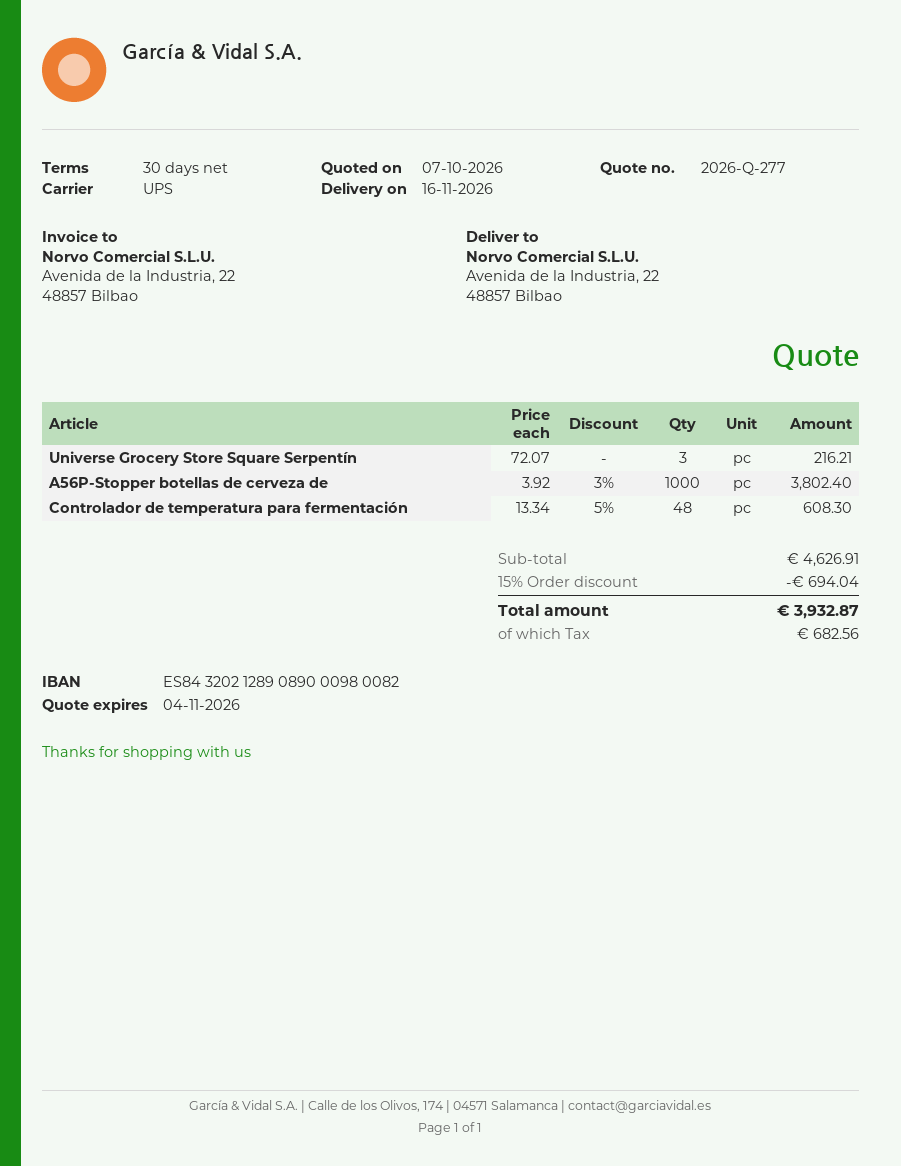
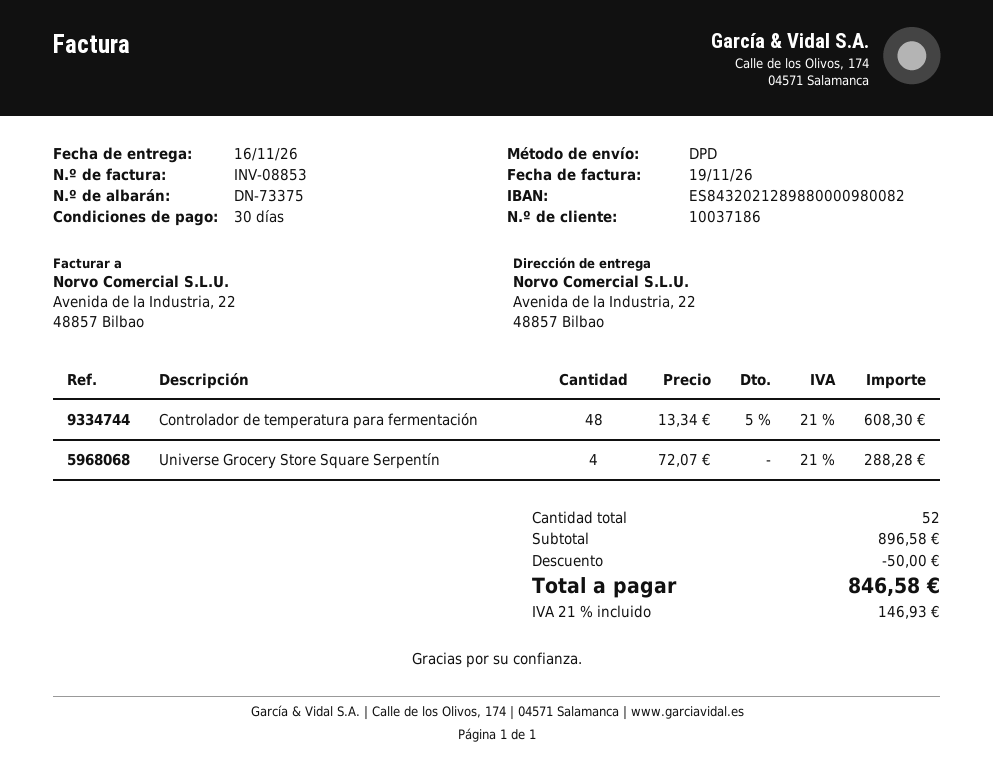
bank account: ES8432021289089000980082 -> ES8432021289880000980082
shipping method: UPS -> DPD
Universe Grocery Store Square Serpentín: 3 x 72.07 = 216.21 -> 4 x 72.07 = 288.28
A56P-Stopper botellas de cerveza de: 1000 x 3.92 - 3% = 3802.40 -> none
subtotal: 4626.91 -> 896.58
discount: 694.04 -> 50.00
tax: 682.56 -> 146.93
total: 3932.87 -> 846.58

